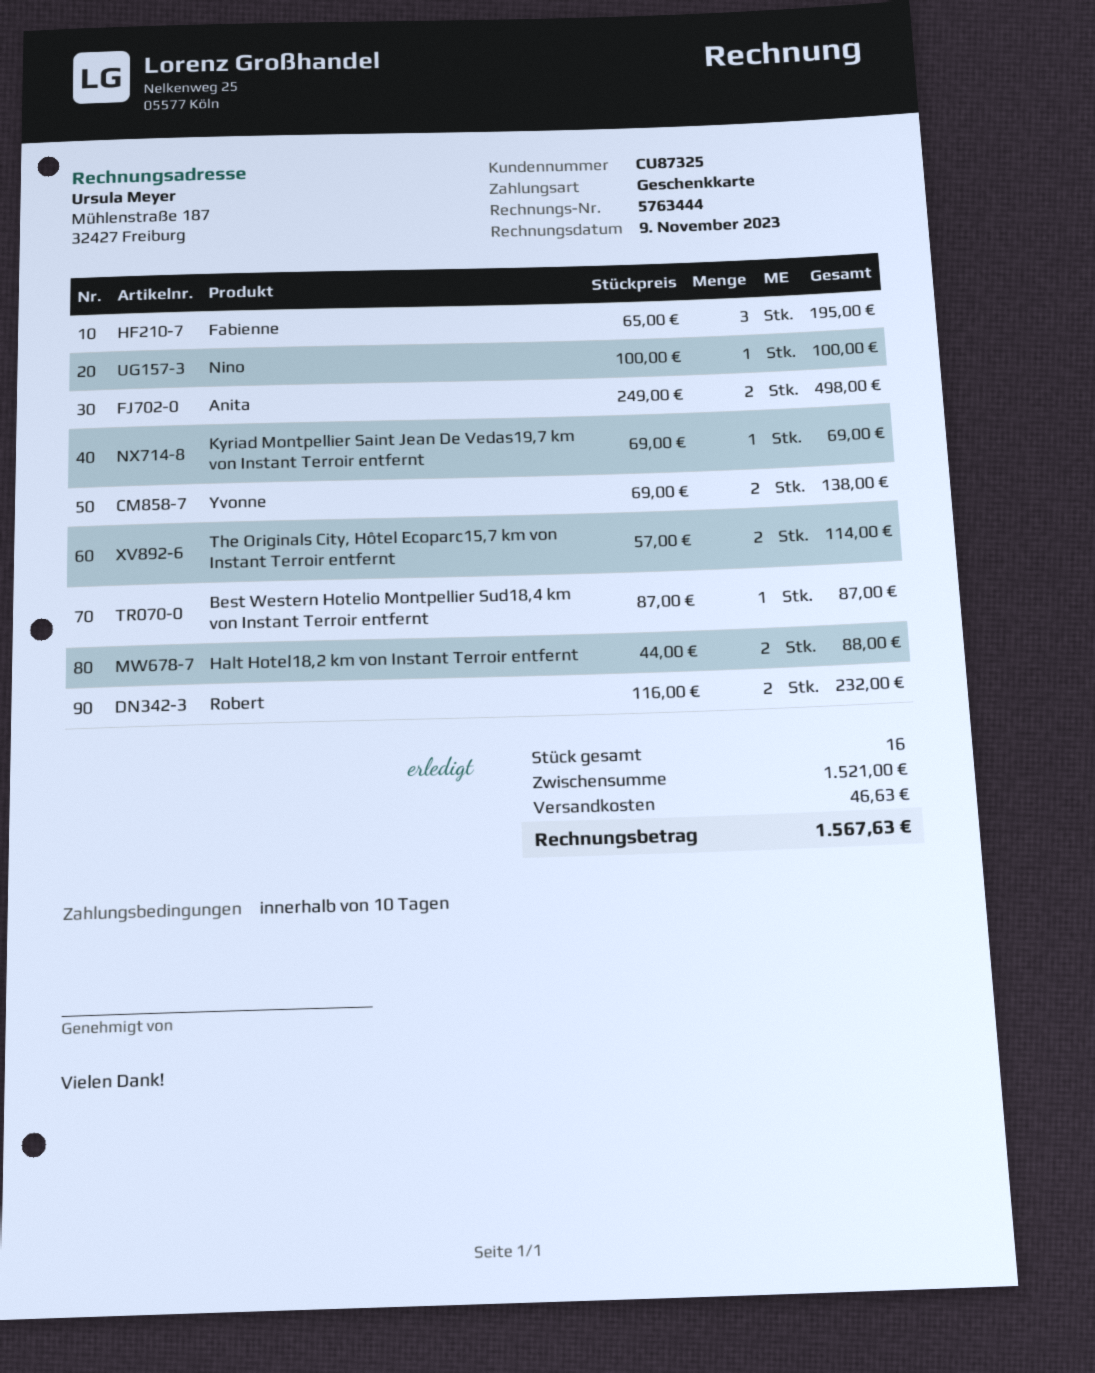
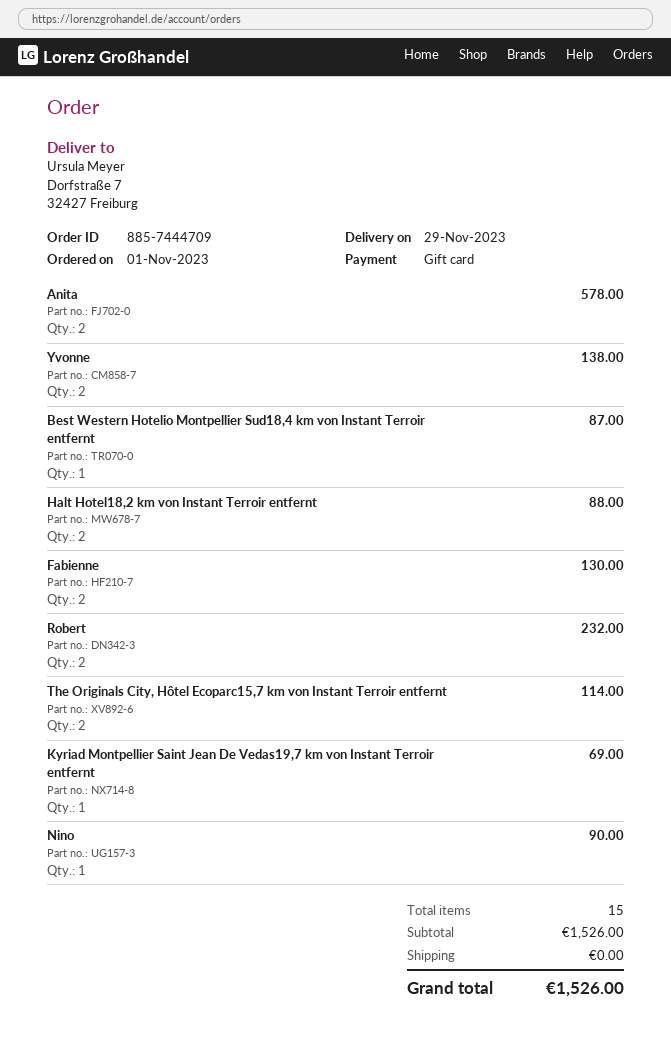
Fabienne: 3 for 195.00 -> 2 for 130.00
Nino: 1 for 100.00 -> 1 for 90.00
Anita: 2 for 498.00 -> 2 for 578.00
total quantity: 16 -> 15
subtotal: 1521.00 -> 1526.00
shipping: 46.63 -> 0.00
total: 1567.63 -> 1526.00

